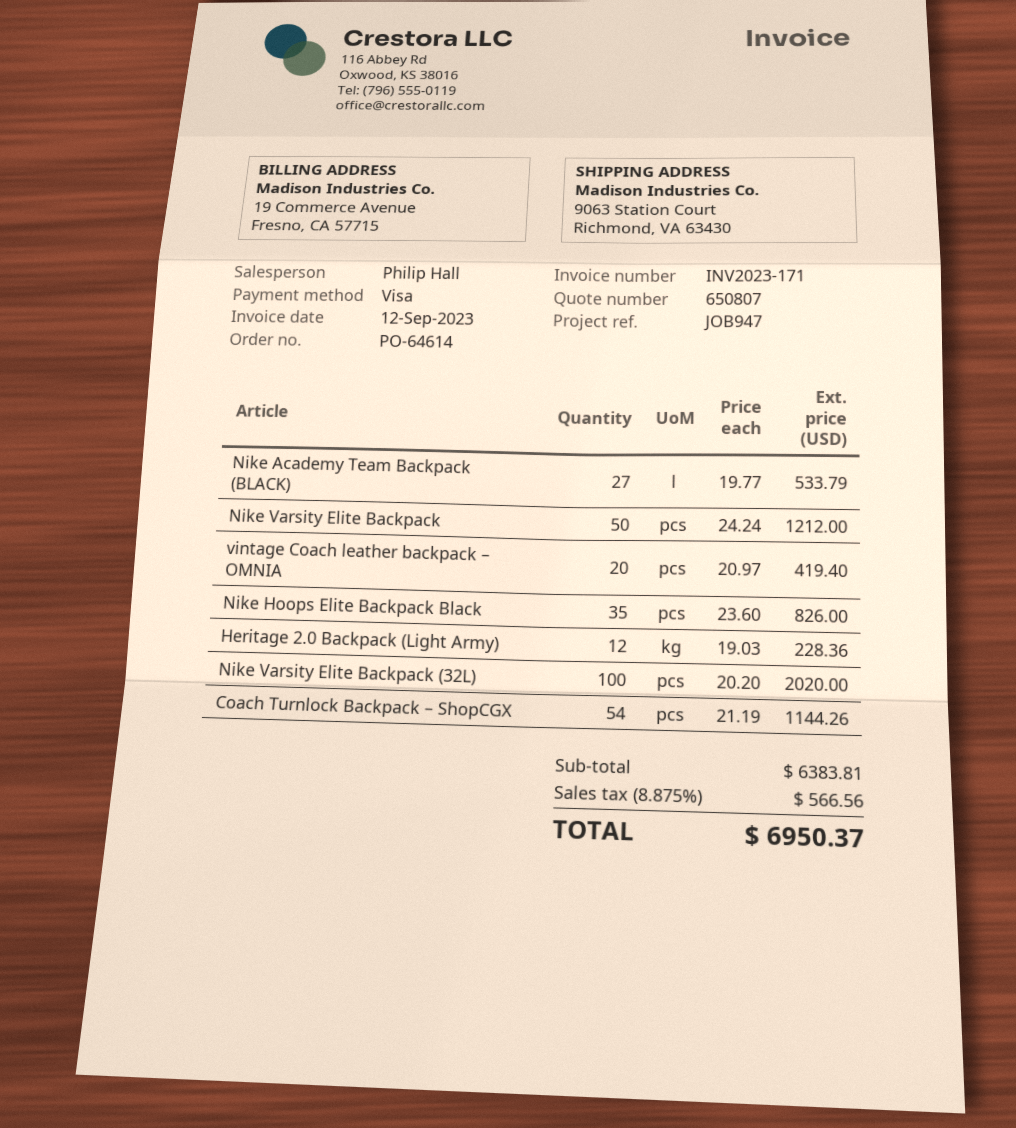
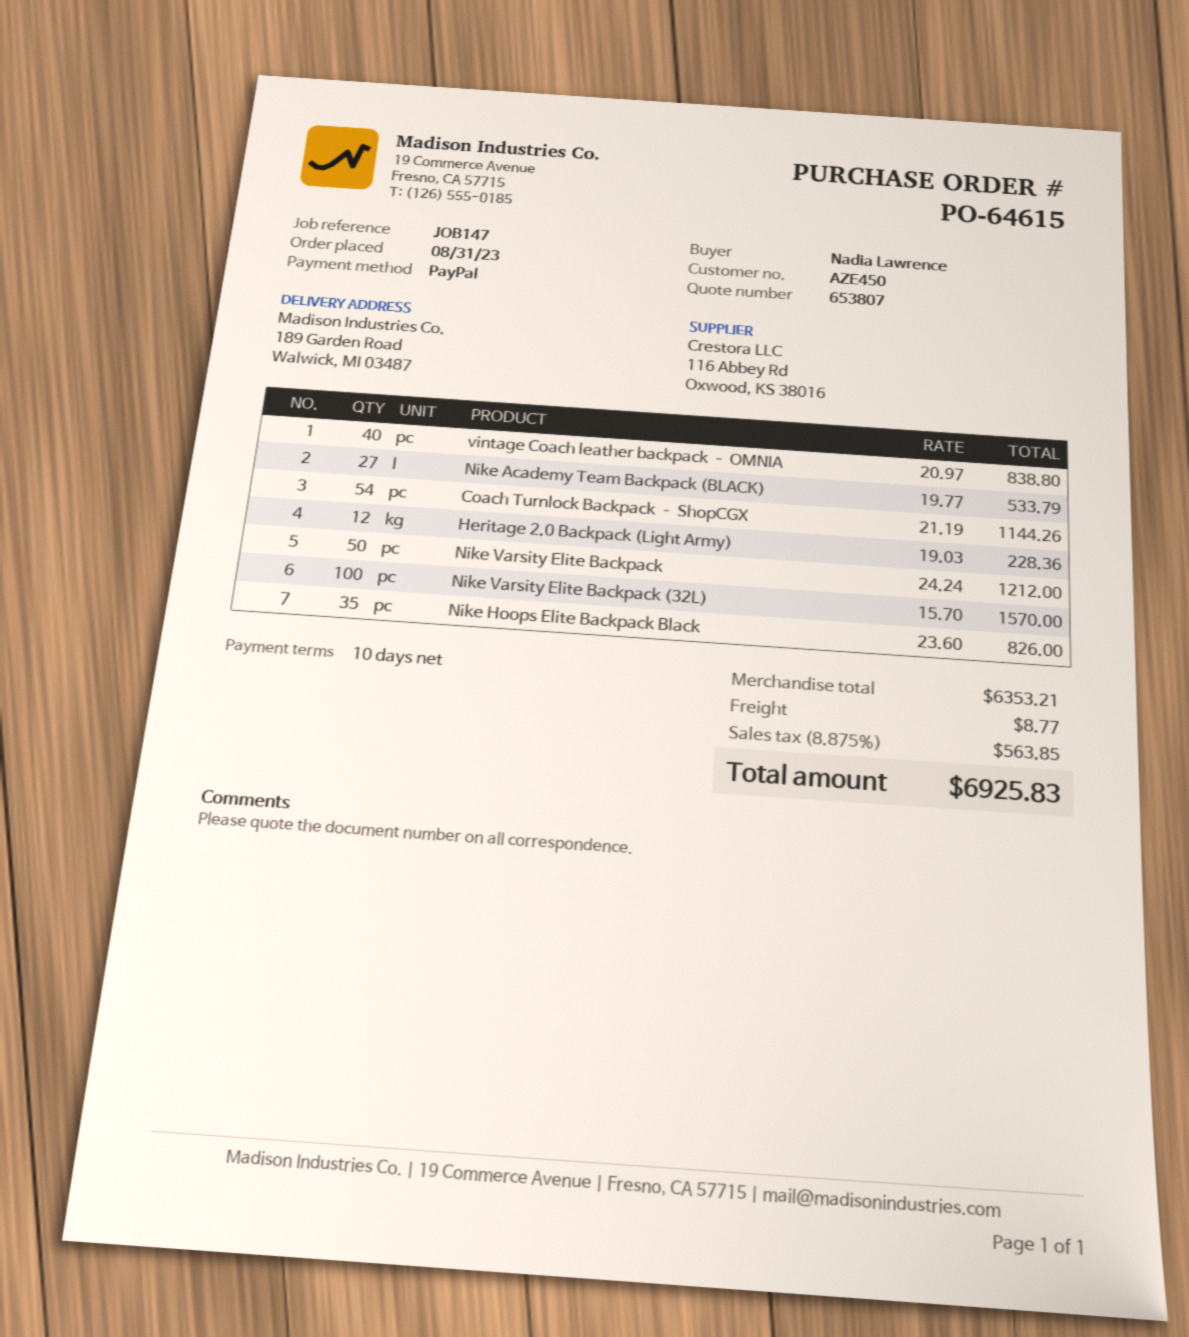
quote number: 650807 -> 653807
order number: PO-64614 -> PO-64615
reference: JOB947 -> JOB147
payment method: Visa -> PayPal
ship to: 9063 Station Court, Richmond, VA 63430 -> 189 Garden Road, Walwick, MI 03487
vintage Coach leather backpack – OMNIA: 20 x 20.97 = 419.40 -> 40 x 20.97 = 838.80
Nike Varsity Elite Backpack (32L): 100 x 20.20 = 2020.00 -> 100 x 15.70 = 1570.00
subtotal: 6383.81 -> 6353.21
shipping: none -> 8.77
tax: 8.875% = 566.56 -> 8.875% = 563.85
total: 6950.37 -> 6925.83

